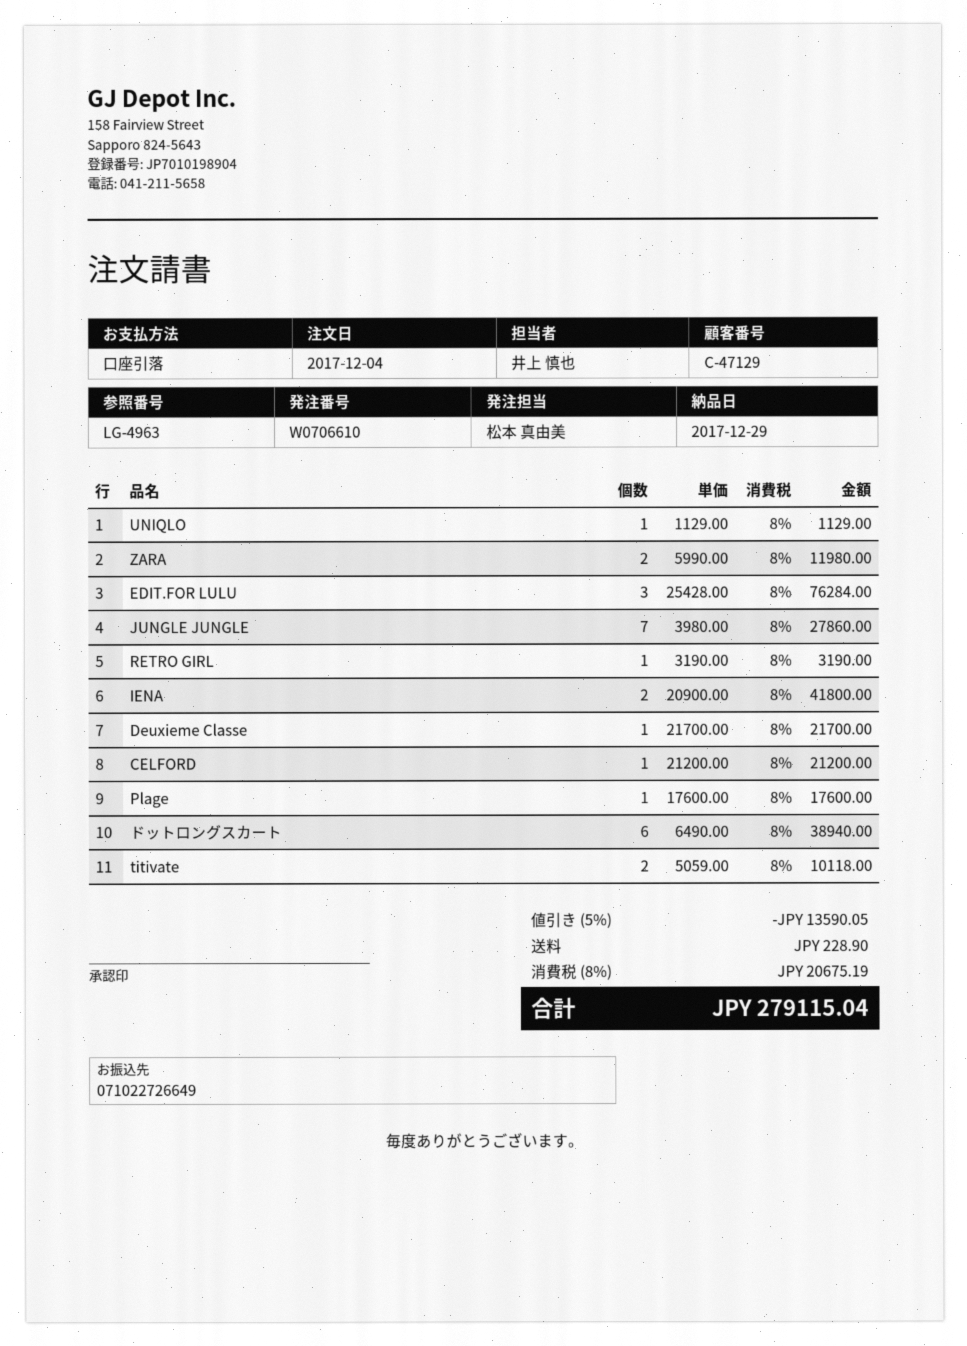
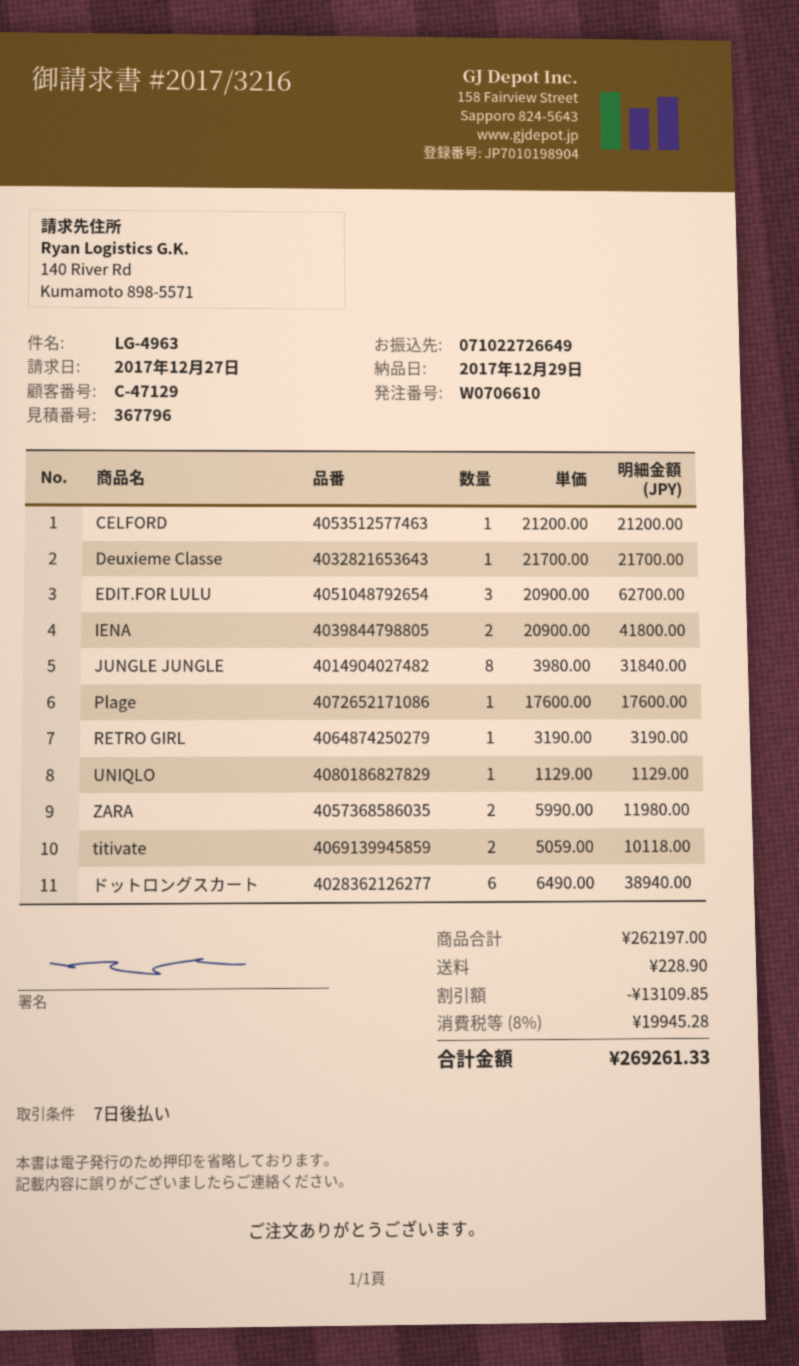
EDIT.FOR LULU: 3 x 25428.00 = 76284.00 -> 3 x 20900.00 = 62700.00
JUNGLE JUNGLE: 7 x 3980.00 = 27860.00 -> 8 x 3980.00 = 31840.00
discount: 13590.05 -> 13109.85
tax: 8% = 20675.19 -> 8% = 19945.28
total: 279115.04 -> 269261.33

